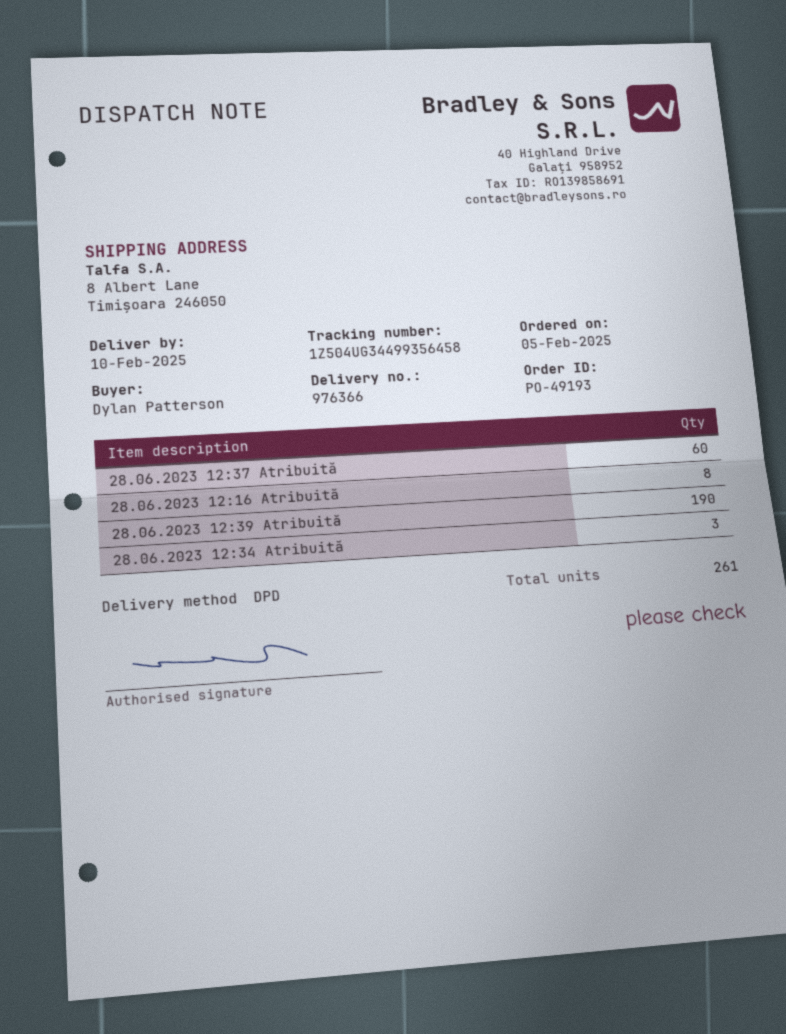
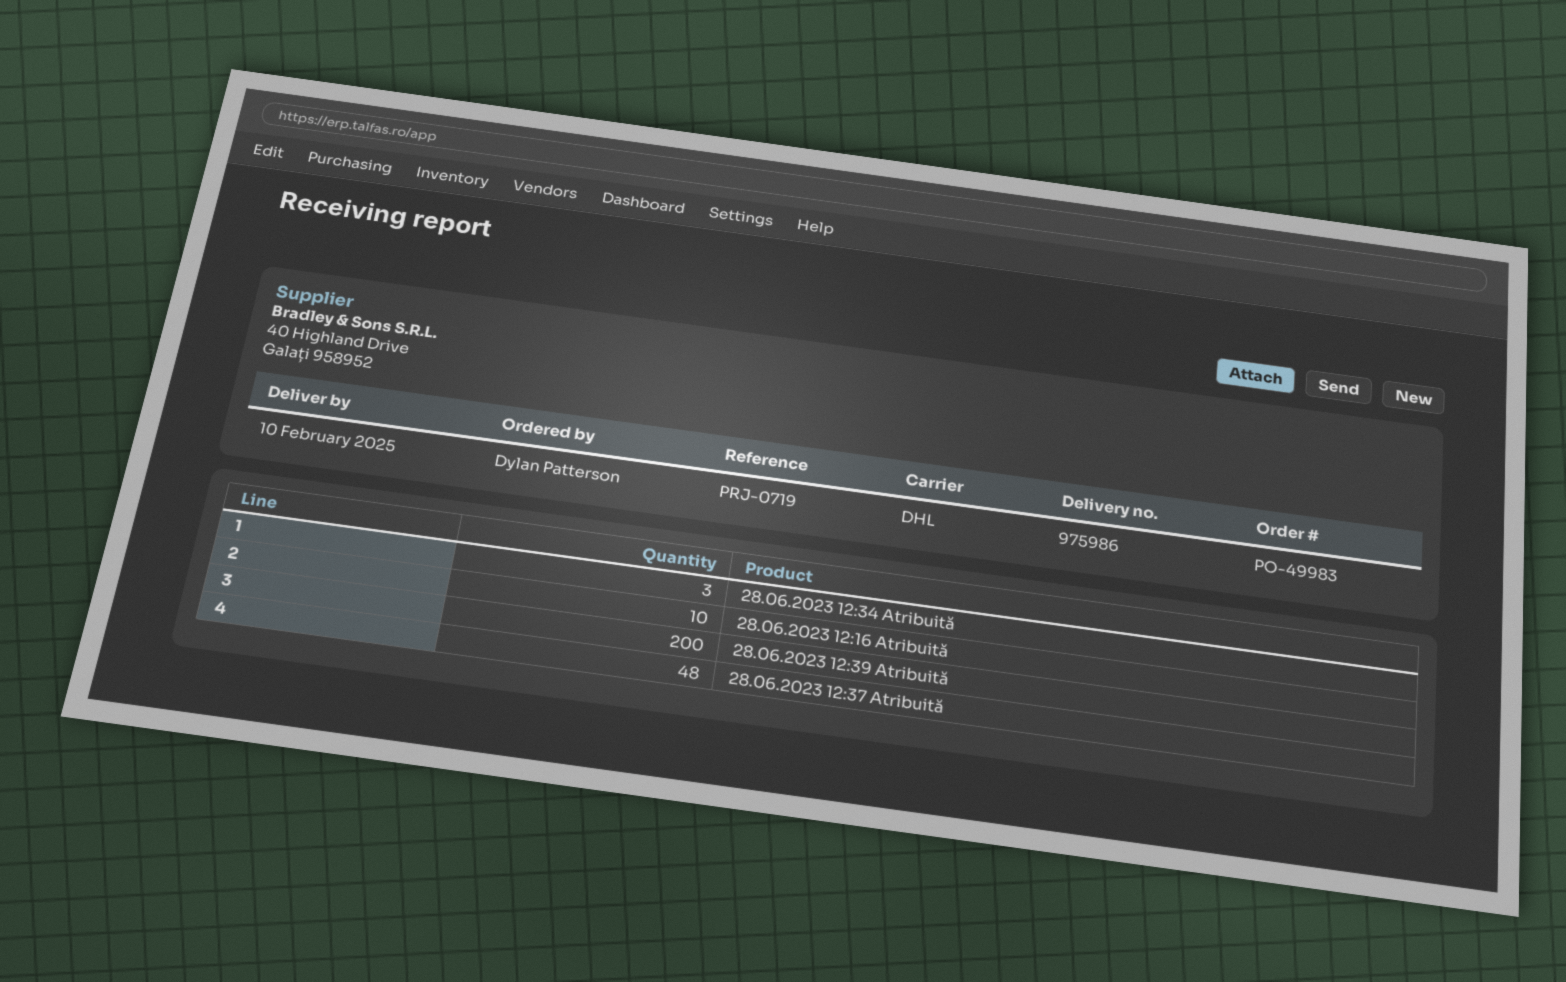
order number: PO-49193 -> PO-49983
delivery note number: 976366 -> 975986
shipping method: DPD -> DHL
28.06.2023 12:37 Atribuită: 60 -> 48
28.06.2023 12:16 Atribuită: 8 -> 10
28.06.2023 12:39 Atribuită: 190 -> 200

